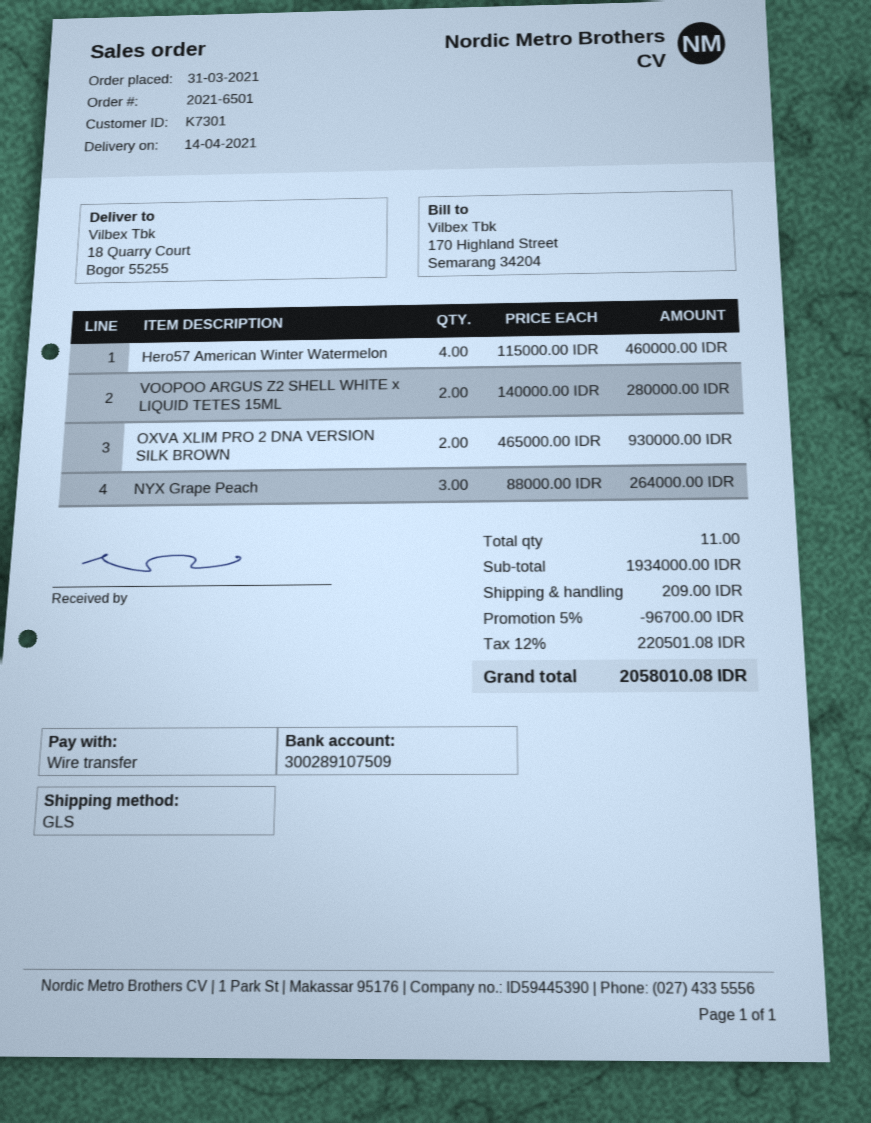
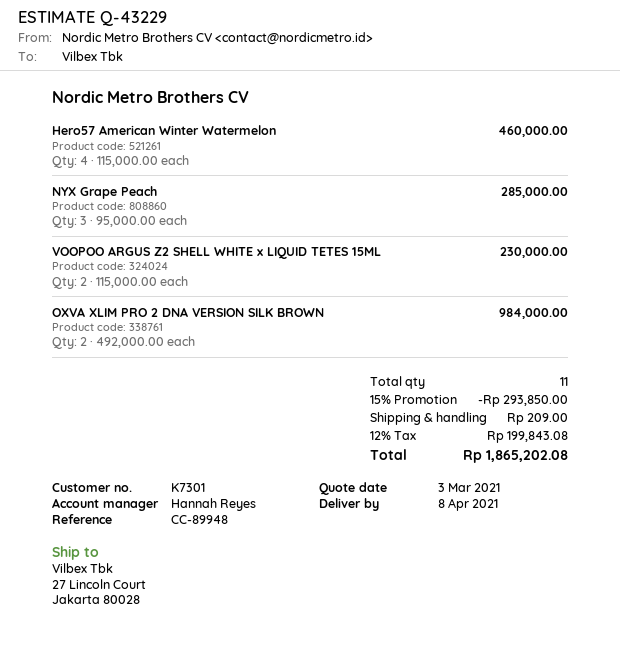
delivery date: 2021-04-14 -> 2021-04-08
ship to: 18 Quarry Court, Bogor 55255 -> 27 Lincoln Court, Jakarta 80028
VOOPOO ARGUS Z2 SHELL WHITE x LIQUID TETES 15ML: 2 x 140000.00 = 280000.00 -> 2 x 115000.00 = 230000.00
OXVA XLIM PRO 2 DNA VERSION SILK BROWN: 2 x 465000.00 = 930000.00 -> 2 x 492000.00 = 984000.00
NYX Grape Peach: 3 x 88000.00 = 264000.00 -> 3 x 95000.00 = 285000.00
discount: 5% = 96700.00 -> 15% = 293850.00
tax: 12% = 220501.08 -> 12% = 199843.08
total: 2058010.08 -> 1865202.08

